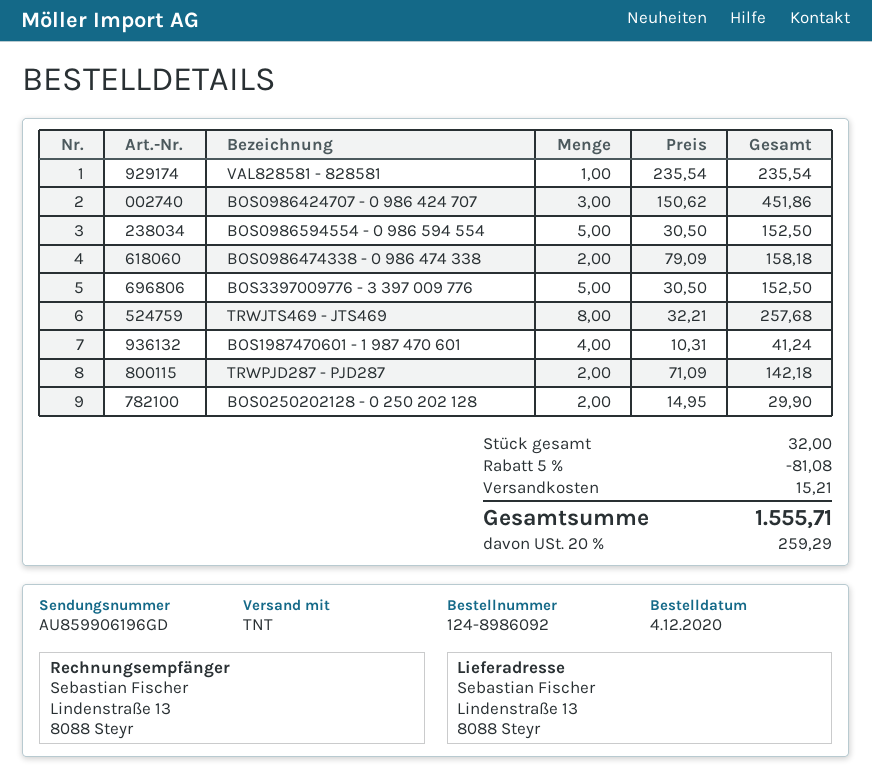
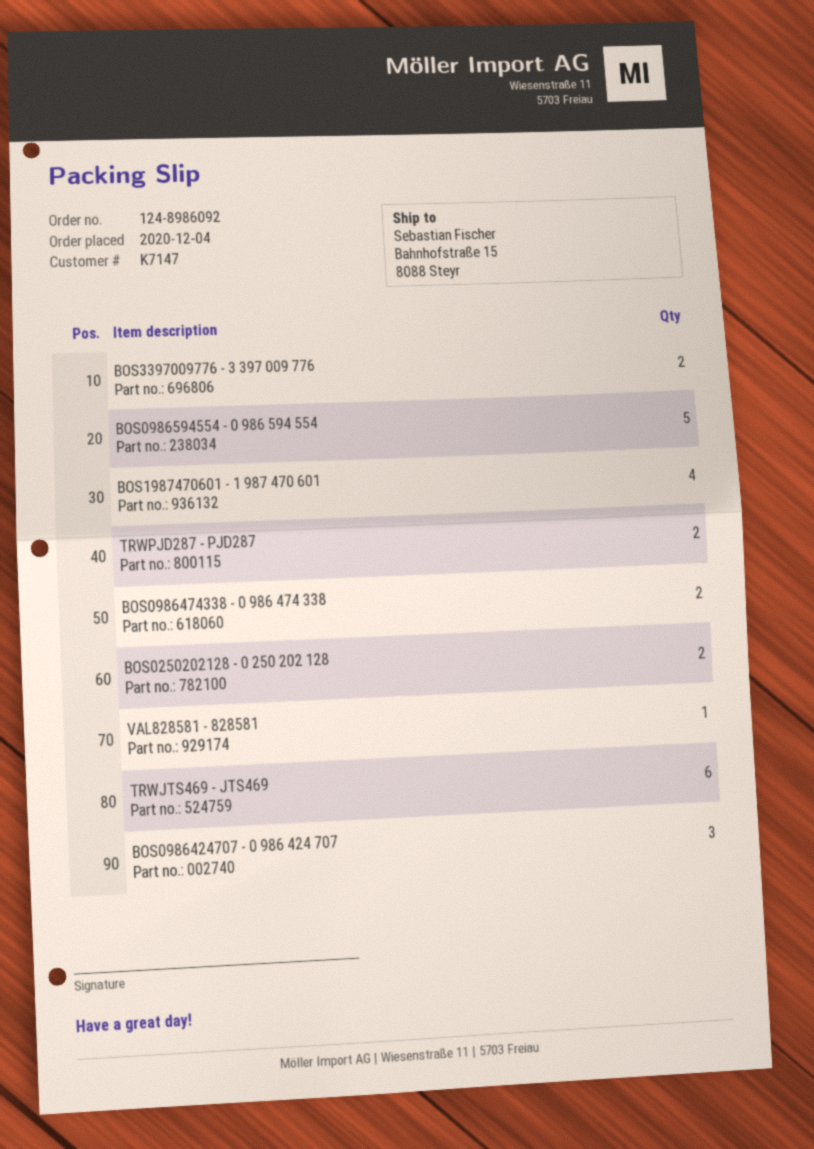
ship to: Lindenstraße 13, 8088 Steyr -> Bahnhofstraße 15, 8088 Steyr
BOS3397009776 - 3 397 009 776: 5 -> 2
TRWJTS469 - JTS469: 8 -> 6

